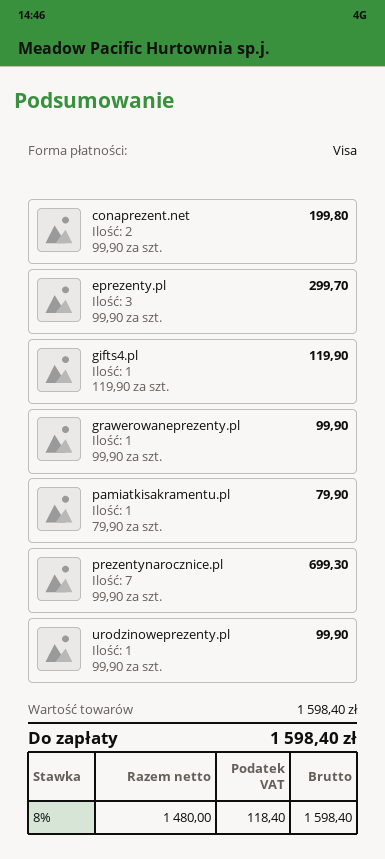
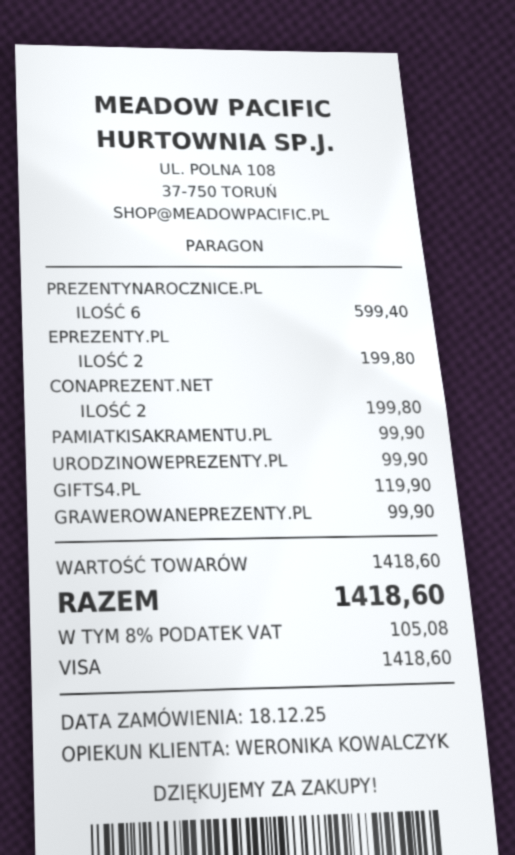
eprezenty.pl: 3 for 299.70 -> 2 for 199.80
pamiatkisakramentu.pl: 1 for 79.90 -> 1 for 99.90
prezentynarocznice.pl: 7 for 699.30 -> 6 for 599.40
subtotal: 1598.40 -> 1418.60
tax: 8% = 118.40 -> 8% = 105.08
total: 1598.40 -> 1418.60

